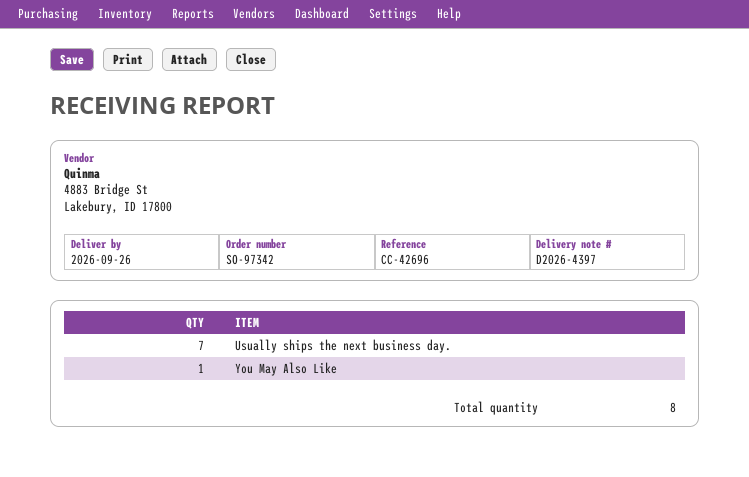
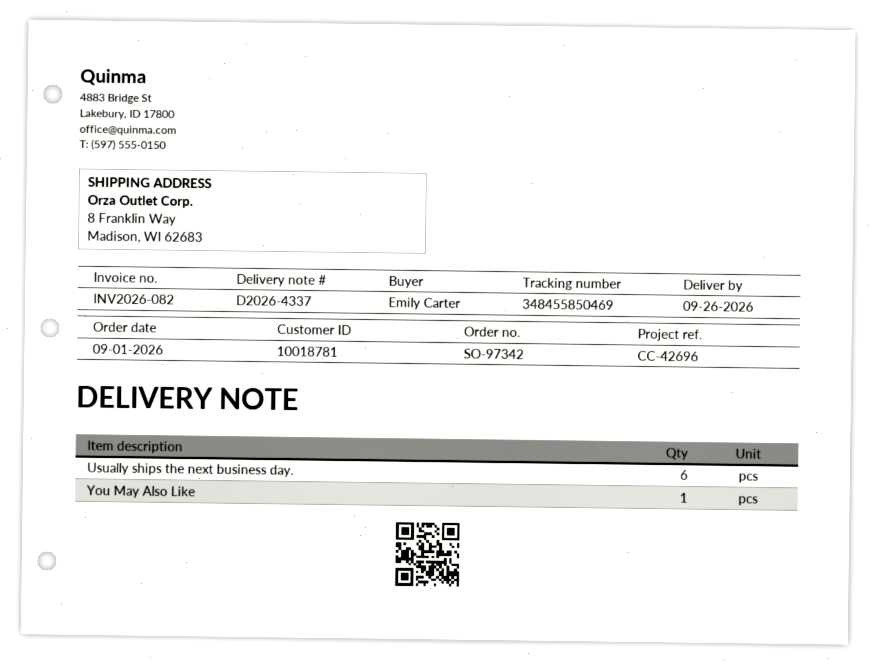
delivery note number: D2026-4397 -> D2026-4337
Usually ships the next business day.: 7 -> 6

